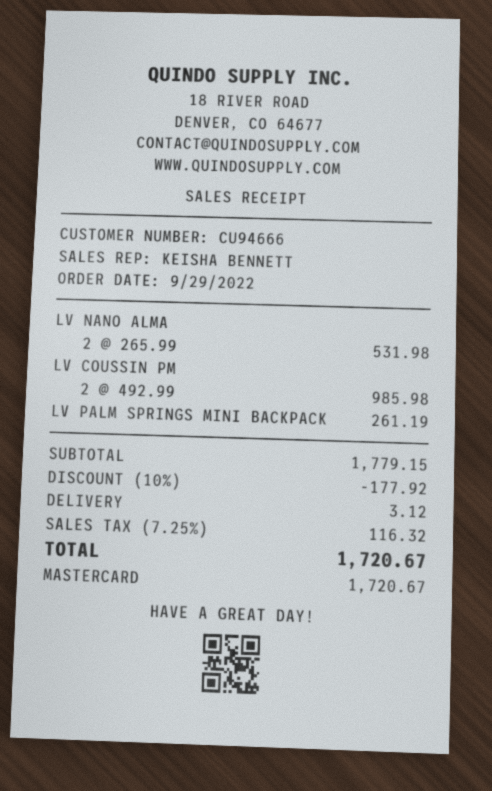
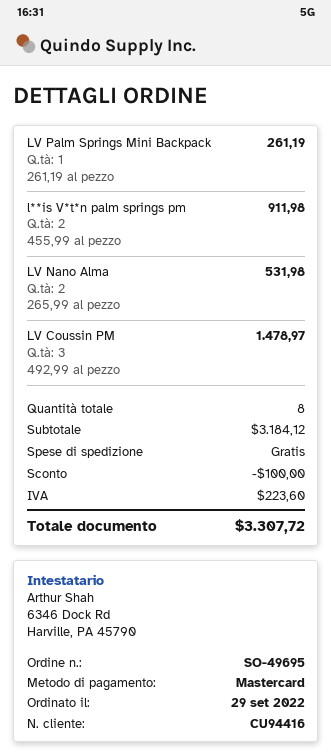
customer number: CU94666 -> CU94416
LV COUSSIN PM: 2 x 492.99 = 985.98 -> 3 x 492.99 = 1478.97
l**is V*t*n palm springs pm: none -> 2 x 455.99 = 911.98
subtotal: 1779.15 -> 3184.12
discount: 177.92 -> 100.00
shipping: 3.12 -> 0.00
tax: 116.32 -> 223.60
total: 1720.67 -> 3307.72

